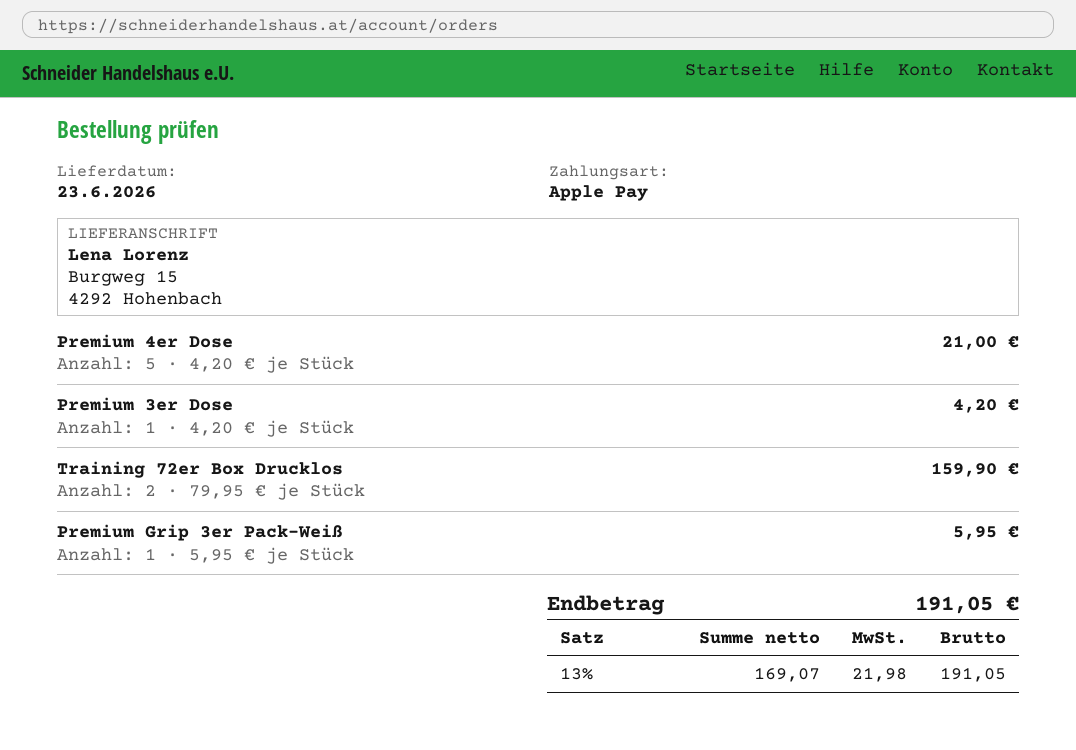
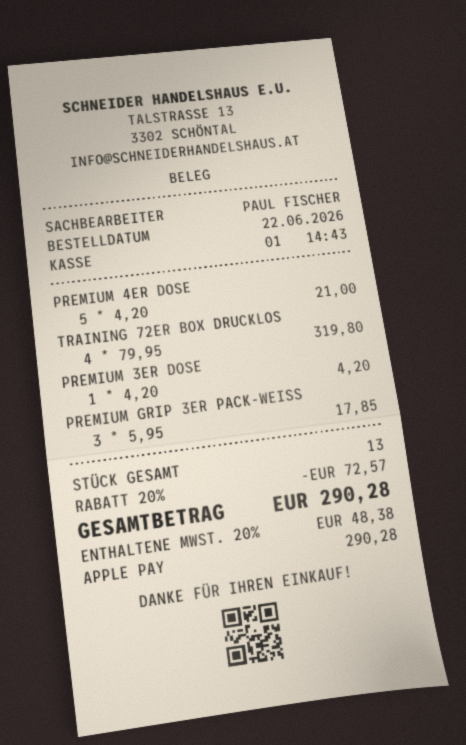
Training 72er Box Drucklos: 2 x 79.95 = 159.90 -> 4 x 79.95 = 319.80
Premium Grip 3er Pack-Weiß: 1 x 5.95 = 5.95 -> 3 x 5.95 = 17.85
discount: none -> 20% = 72.57
tax: 13% = 21.98 -> 20% = 48.38
total: 191.05 -> 290.28

